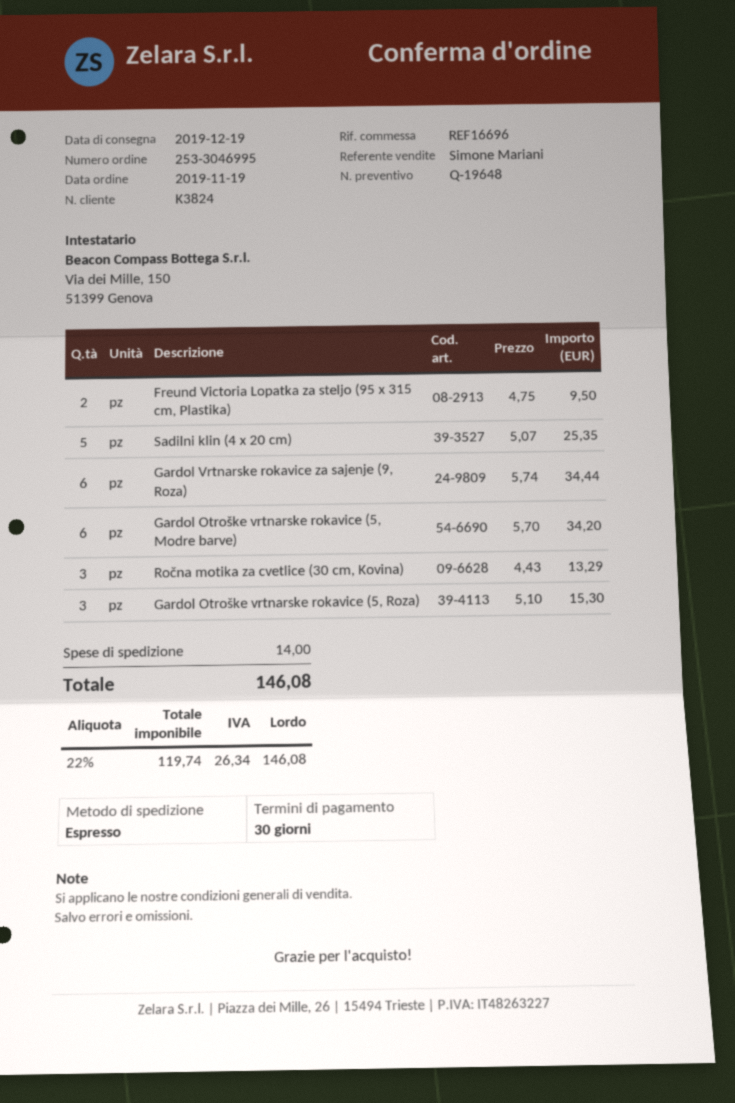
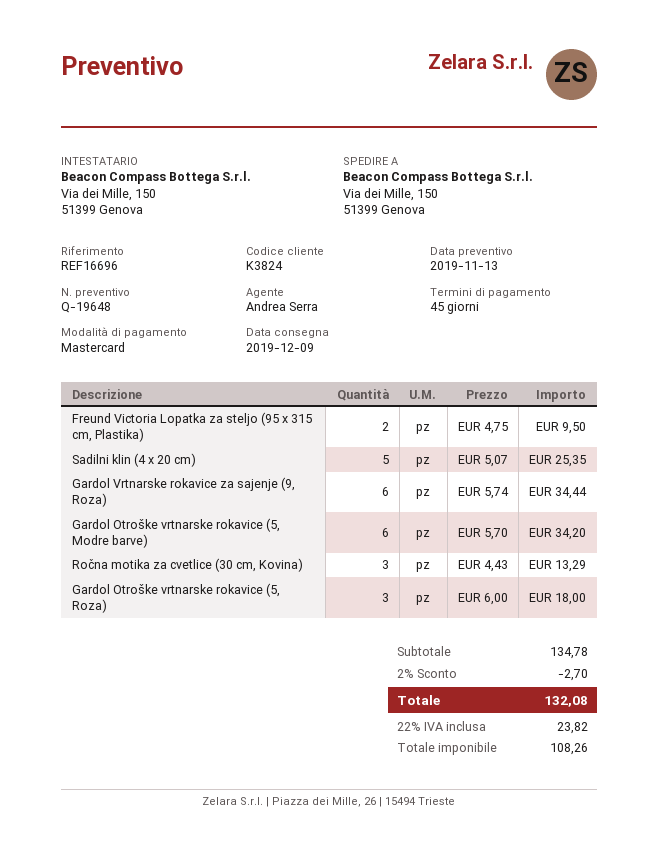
delivery date: 2019-12-19 -> 2019-12-09
payment terms: 30 days -> 45 days
sales rep: Simone Mariani -> Andrea Serra
Gardol Otroške vrtnarske rokavice (5, Roza): 3 x 5.10 = 15.30 -> 3 x 6.00 = 18.00
discount: none -> 2% = 2.70
shipping: 14.00 -> none
net: 119.74 -> 108.26
tax: 22% = 26.34 -> 22% = 23.82
total: 146.08 -> 132.08

